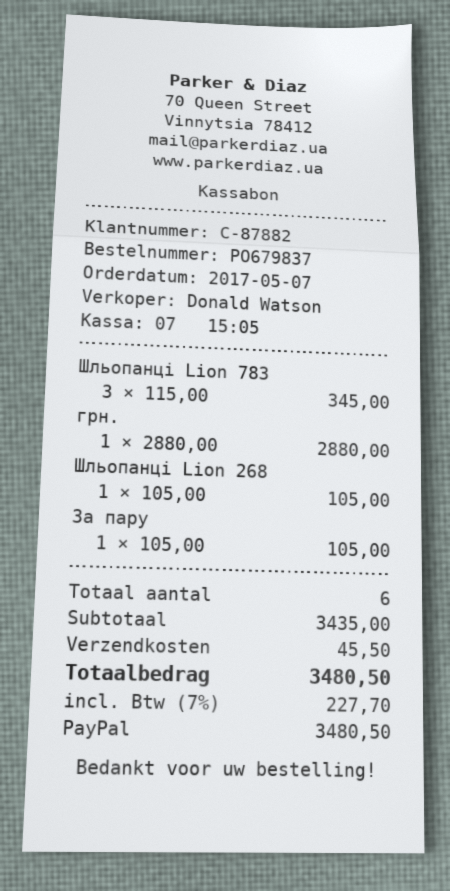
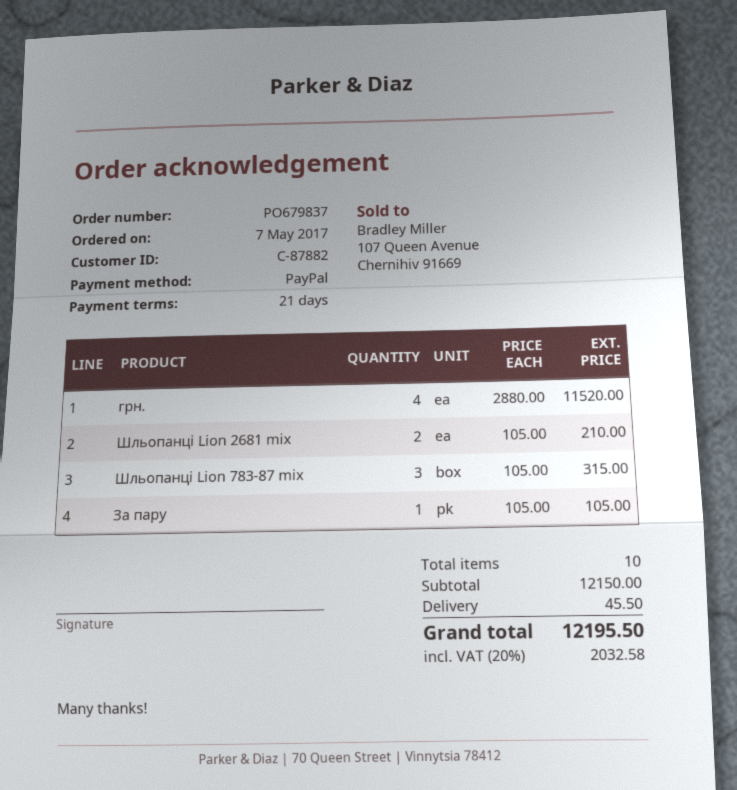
Шльопанці Lion 783: 3 x 115.00 = 345.00 -> 3 x 105.00 = 315.00
грн.: 1 x 2880.00 = 2880.00 -> 4 x 2880.00 = 11520.00
Шльопанці Lion 268: 1 x 105.00 = 105.00 -> 2 x 105.00 = 210.00
total quantity: 6 -> 10
subtotal: 3435.00 -> 12150.00
tax: 7% = 227.70 -> 20% = 2032.58
total: 3480.50 -> 12195.50

